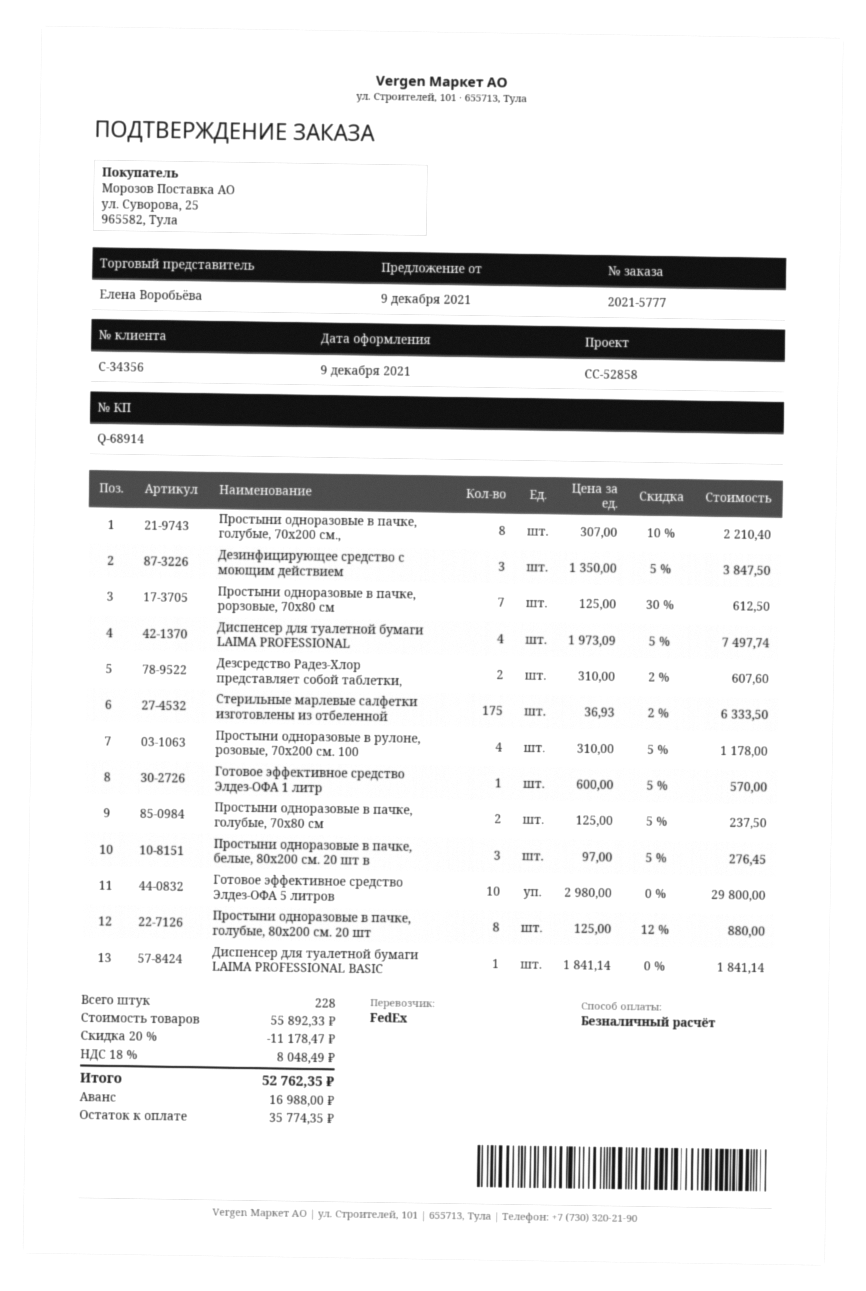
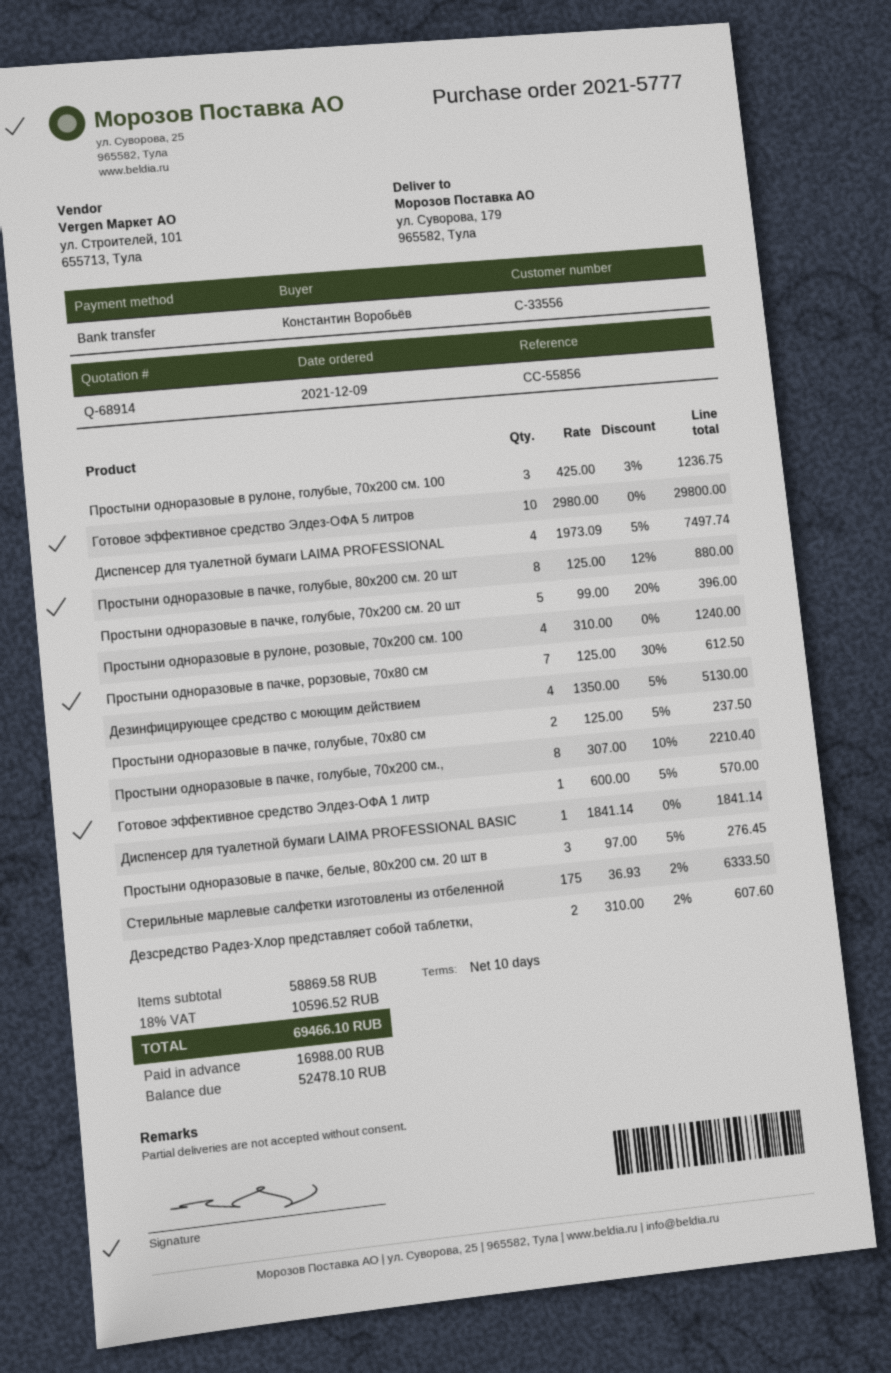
customer number: C-34356 -> C-33556
reference: CC-52858 -> CC-55856
Дезинфицирующее средство с моющим действием: 3 x 1350.00 - 5% = 3847.50 -> 4 x 1350.00 - 5% = 5130.00
Простыни одноразовые в рулоне, розовые, 70х200 см. 100: 4 x 310.00 - 5% = 1178.00 -> 4 x 310.00 = 1240.00
Простыни одноразовые в рулоне, голубые, 70х200 см. 100: none -> 3 x 425.00 - 3% = 1236.75
Простыни одноразовые в пачке, голубые, 70х200 см. 20 шт: none -> 5 x 99.00 - 20% = 396.00
subtotal: 55892.33 -> 58869.58
discount: 20% = 11178.47 -> none
tax: 18% = 8048.49 -> 18% = 10596.52
total: 52762.35 -> 69466.10
balance: 35774.35 -> 52478.10

